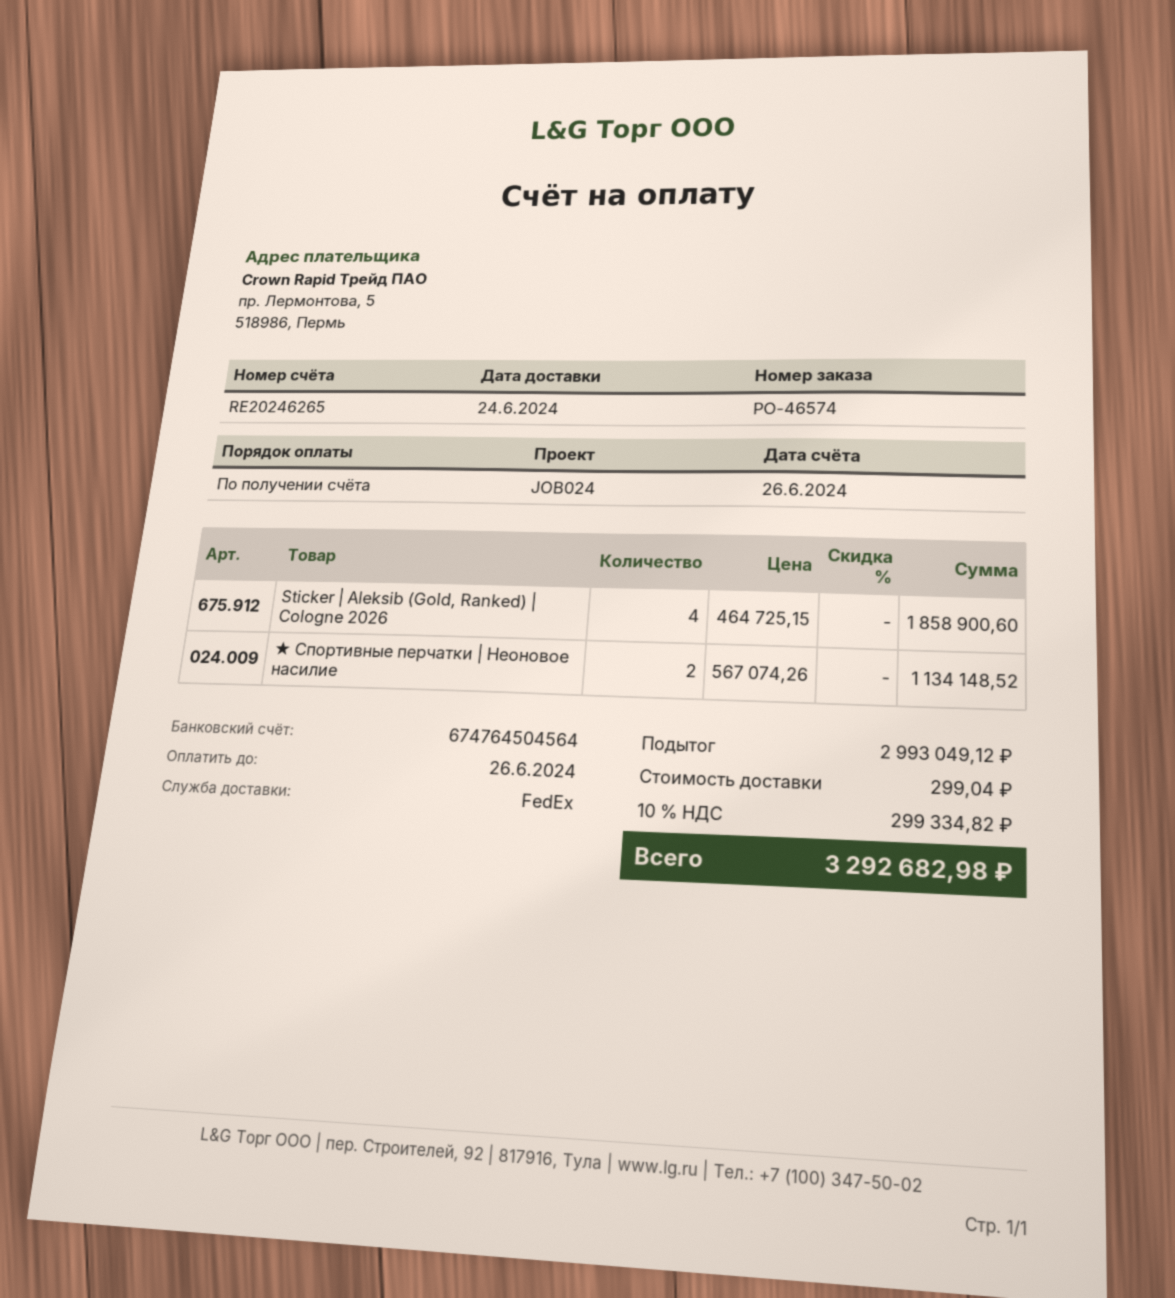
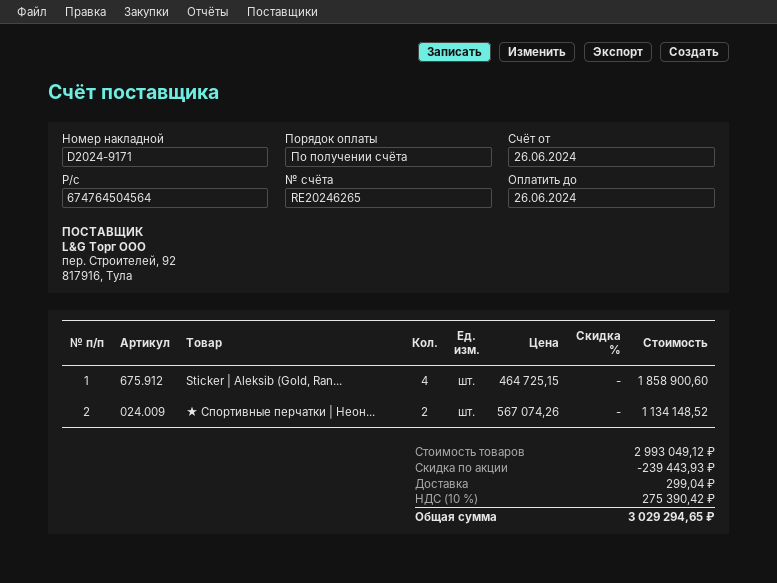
discount: none -> 239443.93
tax: 10% = 299334.82 -> 10% = 275390.42
total: 3292682.98 -> 3029294.65

